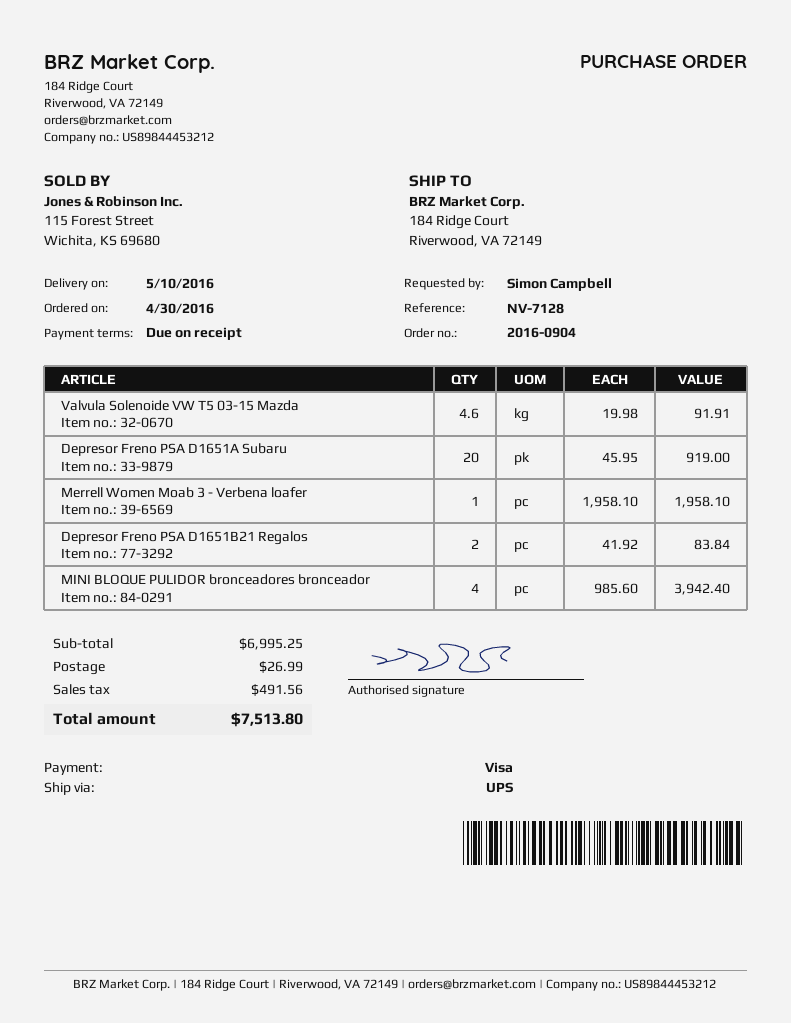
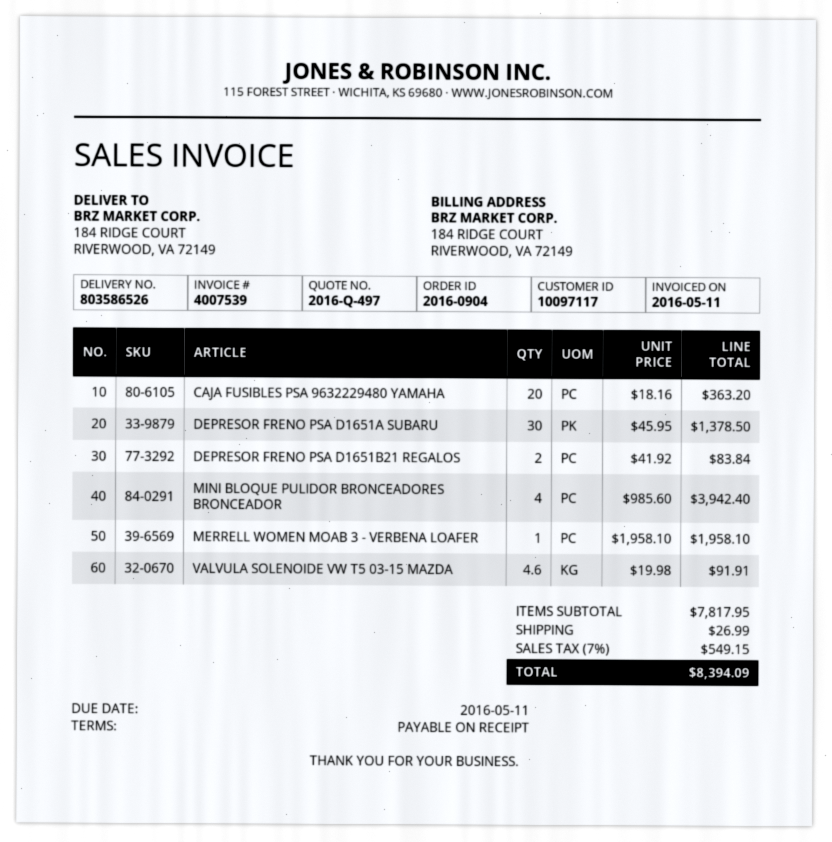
Depresor Freno PSA D1651A Subaru: 20 x 45.95 = 919.00 -> 30 x 45.95 = 1378.50
CAJA FUSIBLES PSA 9632229480 YAMAHA: none -> 20 x 18.16 = 363.20
subtotal: 6995.25 -> 7817.95
tax: 491.56 -> 549.15
total: 7513.80 -> 8394.09

